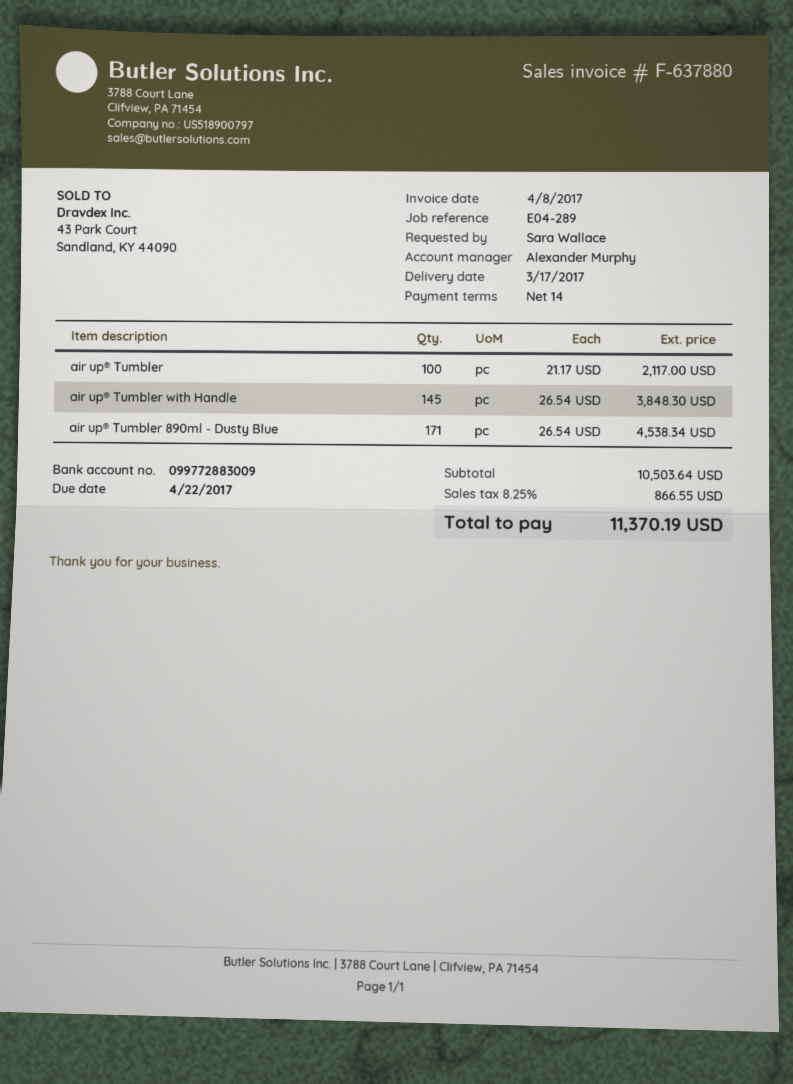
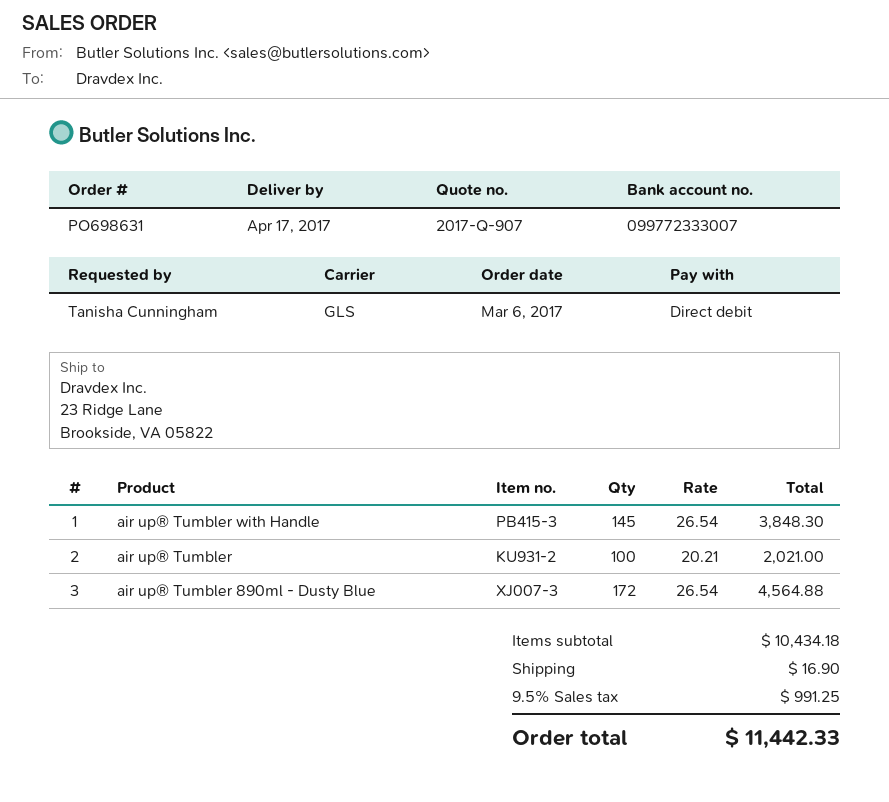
delivery date: 2017-03-17 -> 2017-04-17
ordered by: Sara Wallace -> Tanisha Cunningham
bank account: 099772883009 -> 099772333007
air up® Tumbler: 100 x 21.17 = 2117.00 -> 100 x 20.21 = 2021.00
air up® Tumbler 890ml - Dusty Blue: 171 x 26.54 = 4538.34 -> 172 x 26.54 = 4564.88
subtotal: 10503.64 -> 10434.18
shipping: none -> 16.90
tax: 8.25% = 866.55 -> 9.5% = 991.25
total: 11370.19 -> 11442.33

